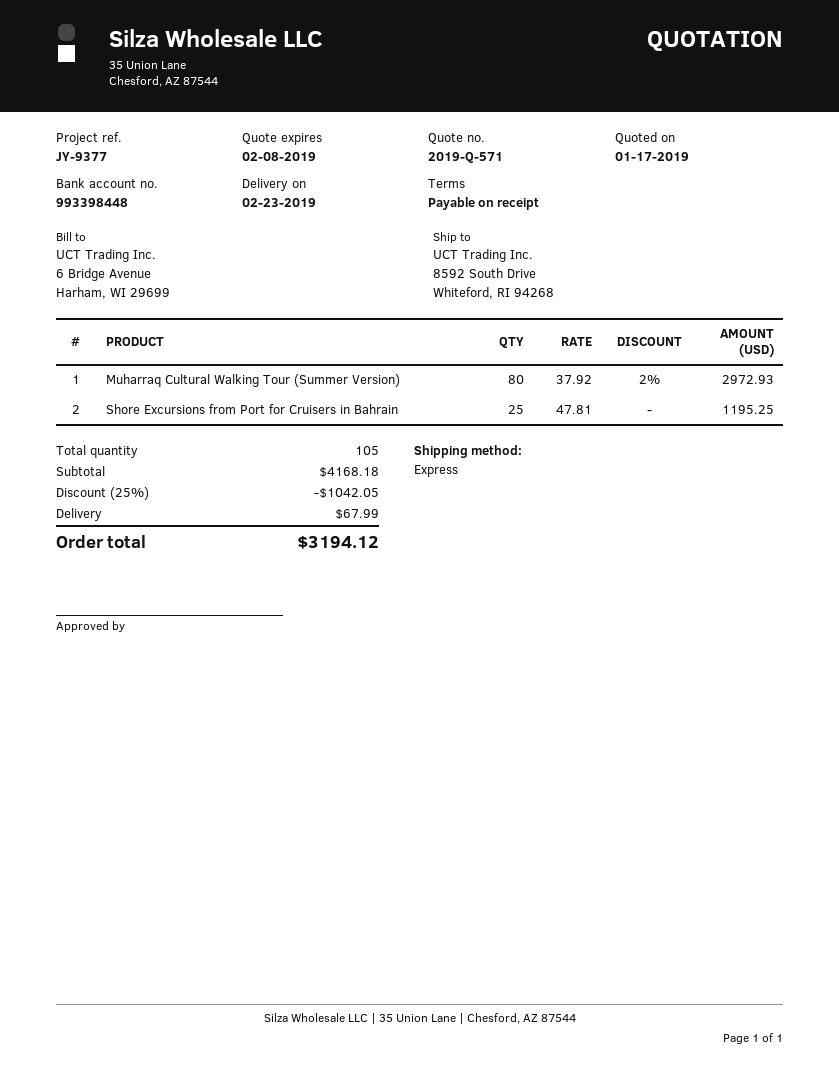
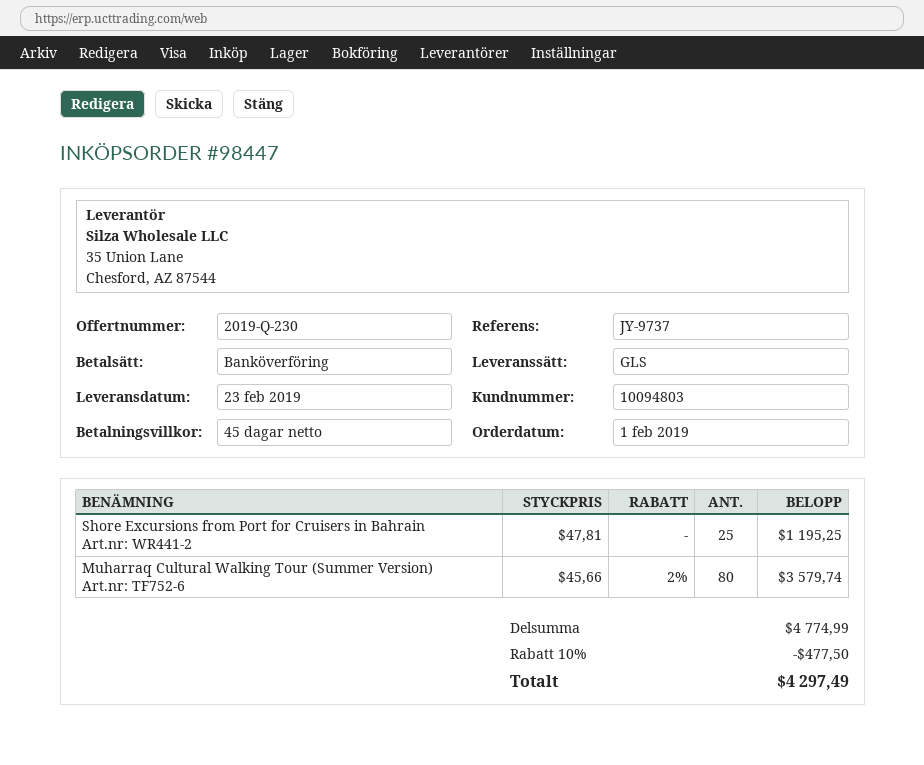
quote number: 2019-Q-571 -> 2019-Q-230
payment terms: on receipt -> 45 days
reference: JY-9377 -> JY-9737
shipping method: express -> GLS
Muharraq Cultural Walking Tour (Summer Version): 80 x 37.92 - 2% = 2972.93 -> 80 x 45.66 - 2% = 3579.74
subtotal: 4168.18 -> 4774.99
discount: 25% = 1042.05 -> 10% = 477.50
shipping: 67.99 -> none
total: 3194.12 -> 4297.49

